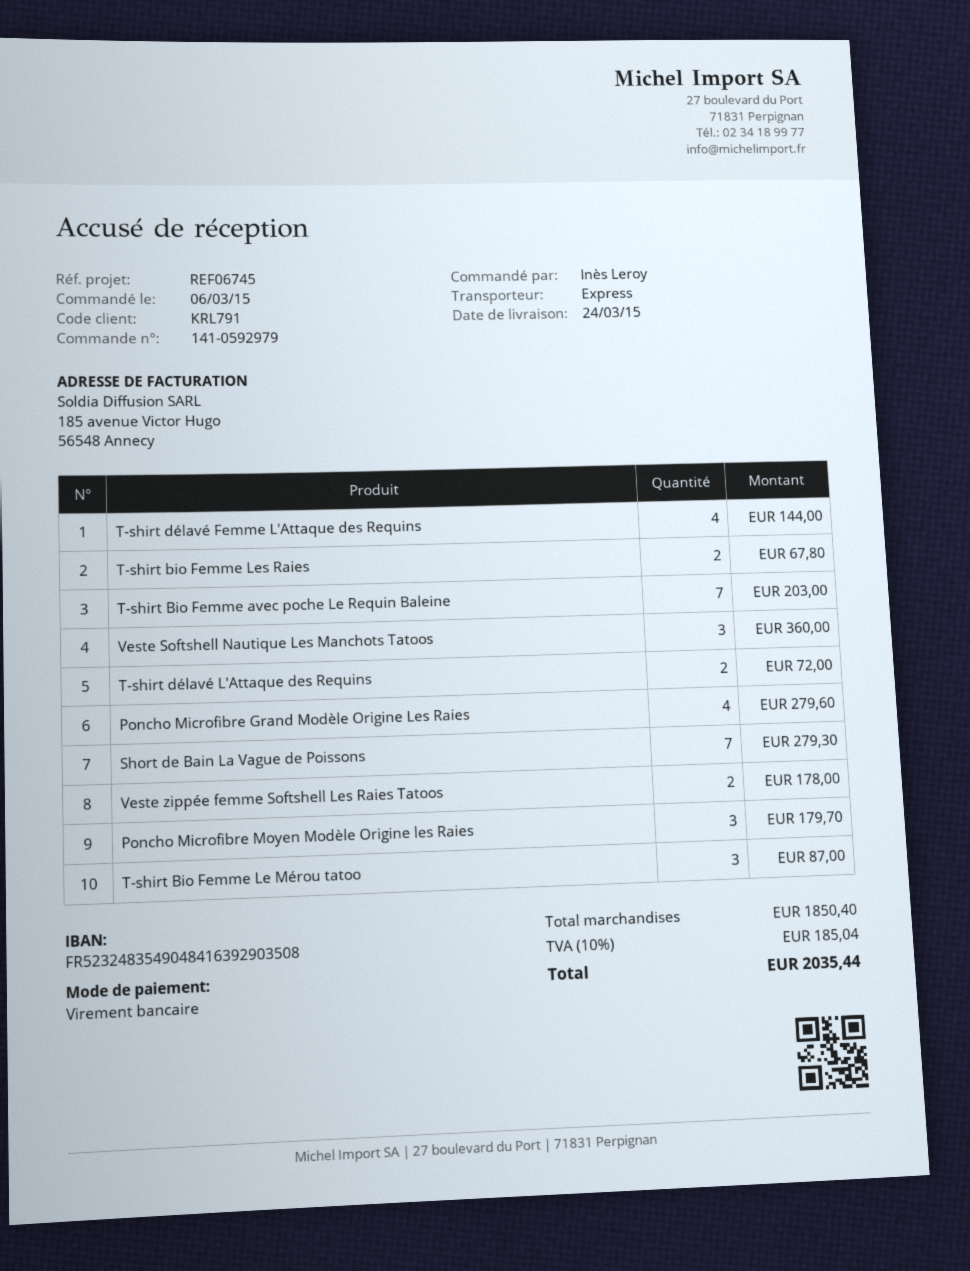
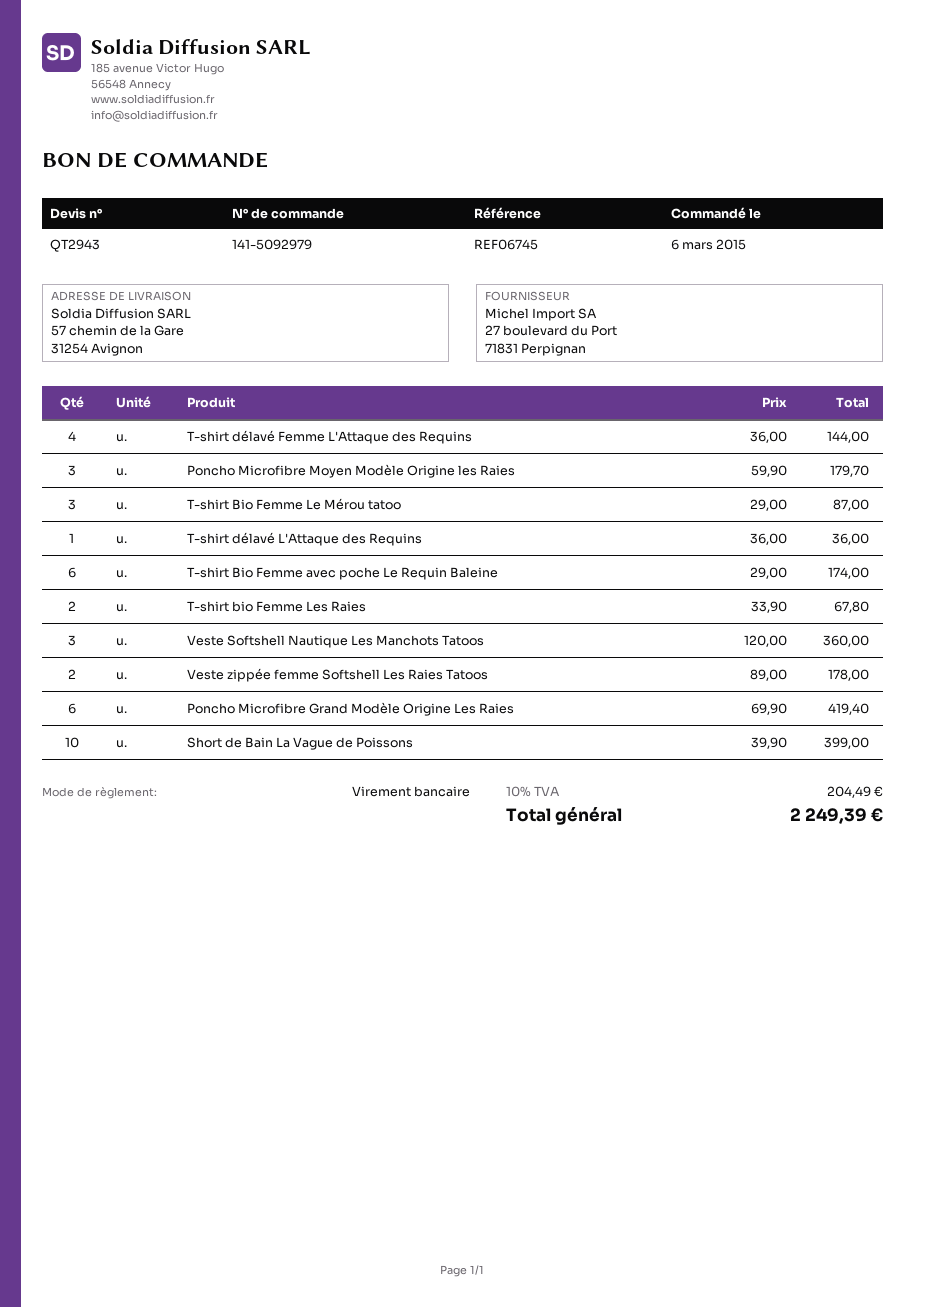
order number: 141-0592979 -> 141-5092979
T-shirt Bio Femme avec poche Le Requin Baleine: 7 for 203.00 -> 6 for 174.00
T-shirt délavé L'Attaque des Requins: 2 for 72.00 -> 1 for 36.00
Poncho Microfibre Grand Modèle Origine Les Raies: 4 for 279.60 -> 6 for 419.40
Short de Bain La Vague de Poissons: 7 for 279.30 -> 10 for 399.00
tax: 10% = 185.04 -> 10% = 204.49
total: 2035.44 -> 2249.39

